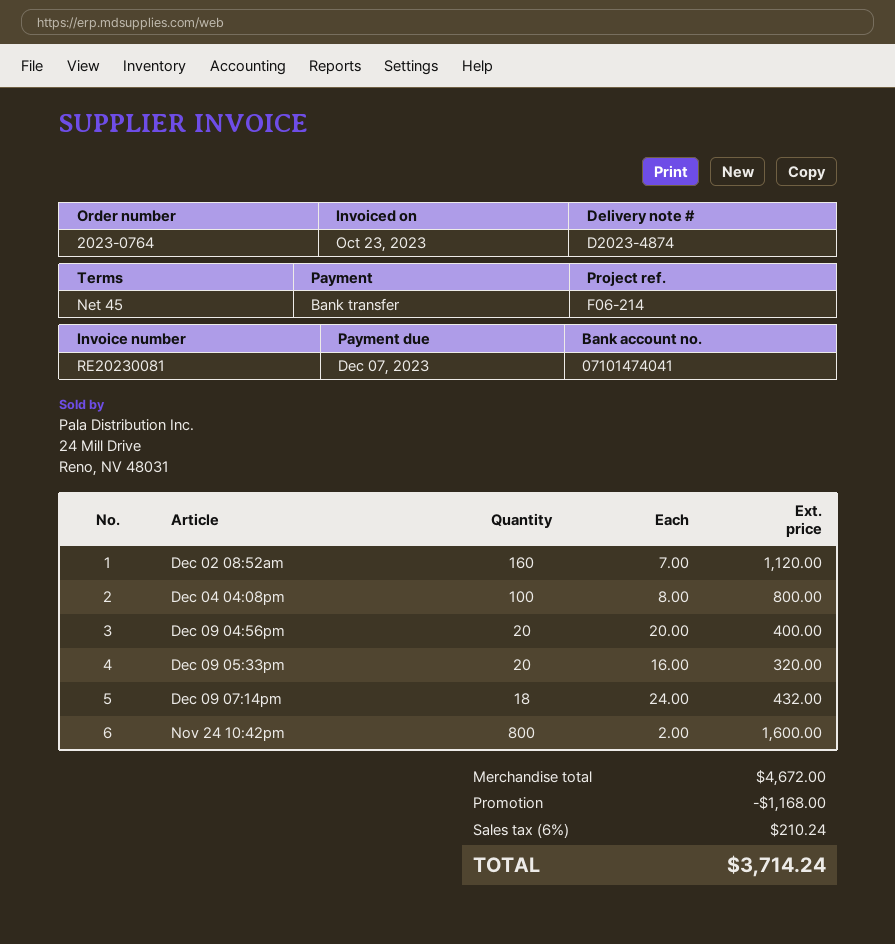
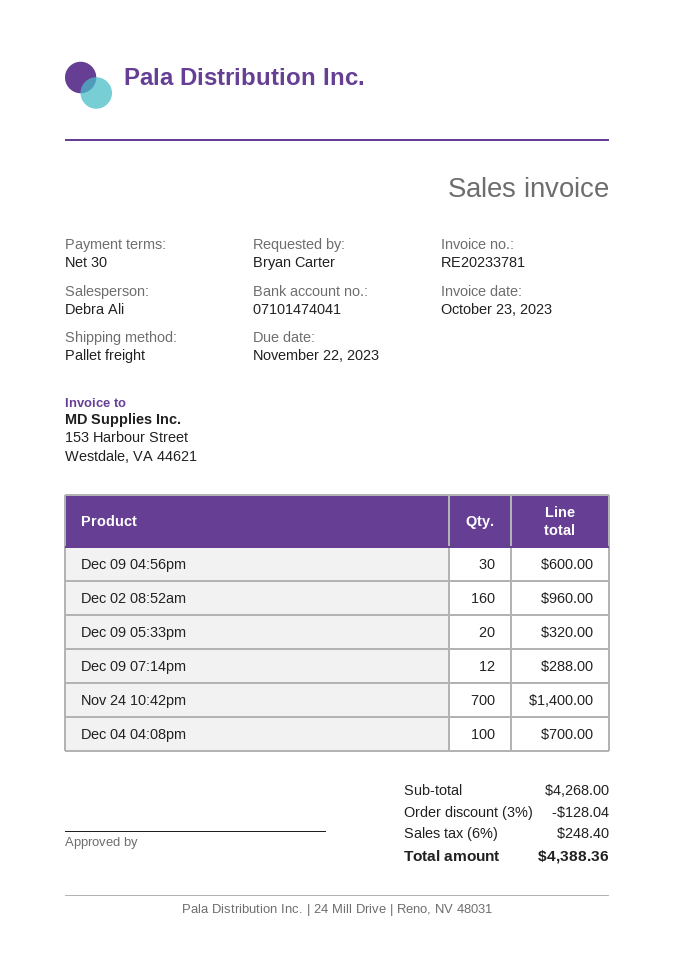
invoice number: RE20230081 -> RE20233781
payment terms: 45 days -> 30 days
due date: 2023-12-07 -> 2023-11-22
Dec 02 08:52am: 160 for 1120.00 -> 160 for 960.00
Dec 04 04:08pm: 100 for 800.00 -> 100 for 700.00
Dec 09 04:56pm: 20 for 400.00 -> 30 for 600.00
Dec 09 07:14pm: 18 for 432.00 -> 12 for 288.00
Nov 24 10:42pm: 800 for 1600.00 -> 700 for 1400.00
subtotal: 4672.00 -> 4268.00
discount: 1168.00 -> 128.04
tax: 6% = 210.24 -> 6% = 248.40
total: 3714.24 -> 4388.36

